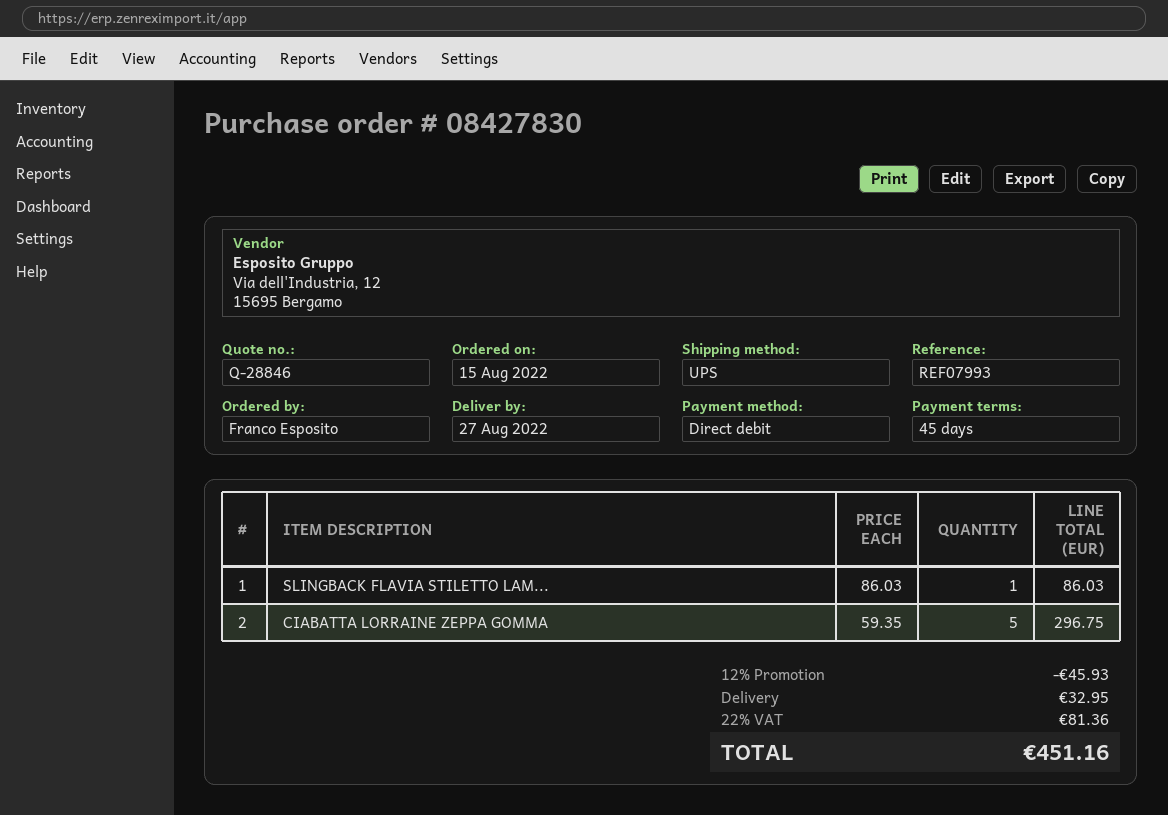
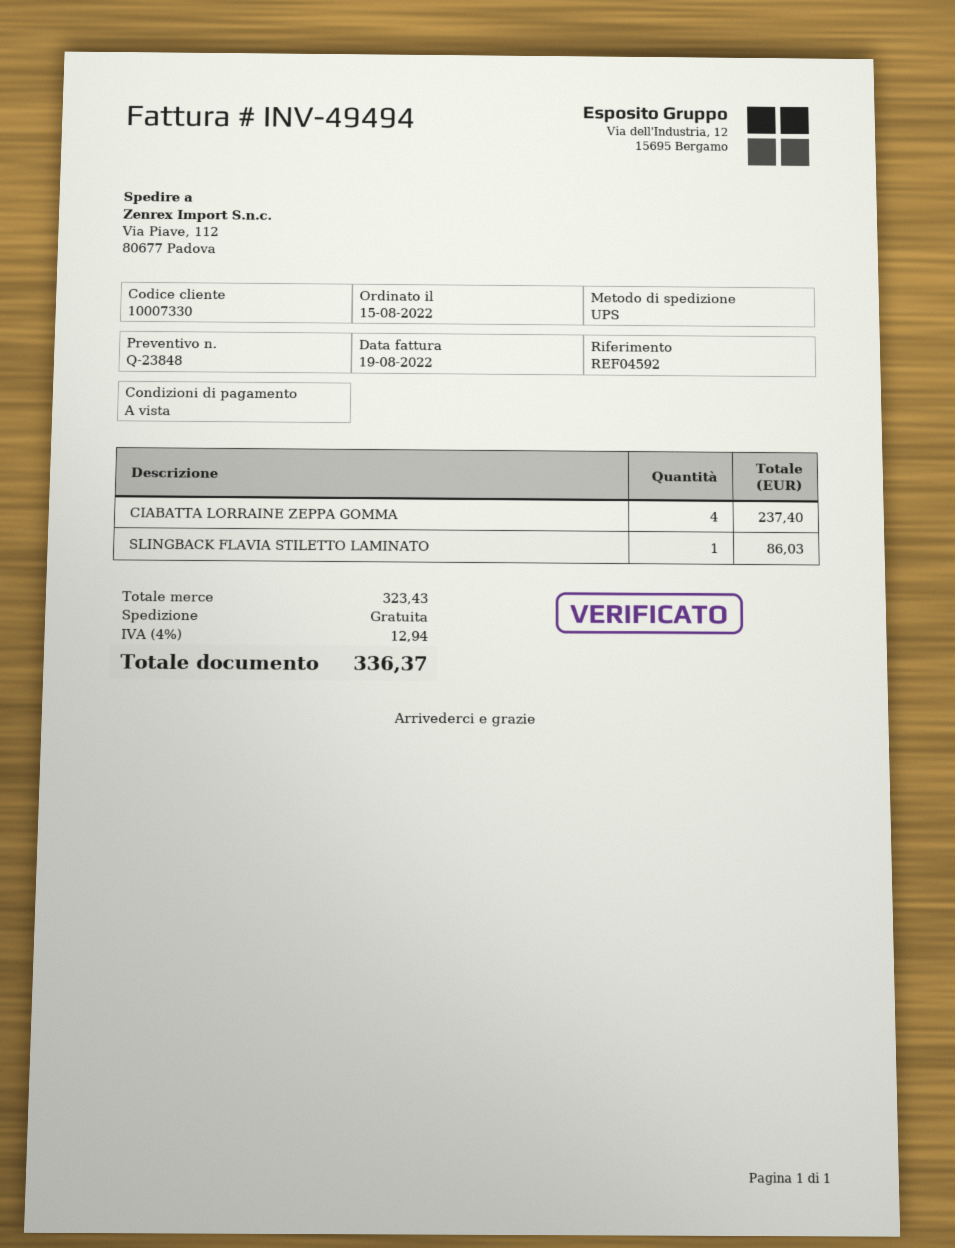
quote number: Q-28846 -> Q-23848
payment terms: 45 days -> on receipt
reference: REF07993 -> REF04592
CIABATTA LORRAINE ZEPPA GOMMA: 5 for 296.75 -> 4 for 237.40
discount: 12% = 45.93 -> none
shipping: 32.95 -> 0.00
tax: 22% = 81.36 -> 4% = 12.94
total: 451.16 -> 336.37

